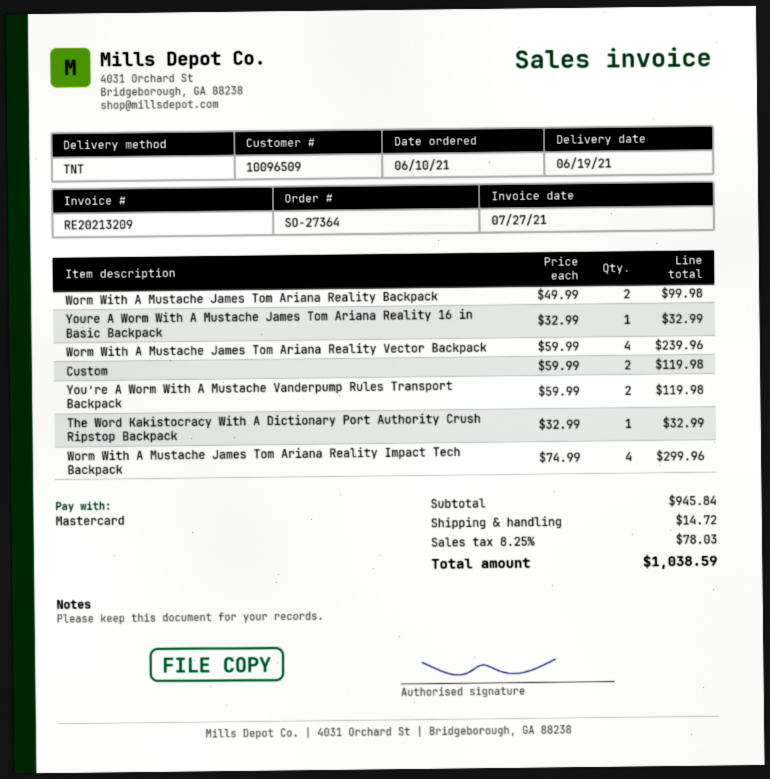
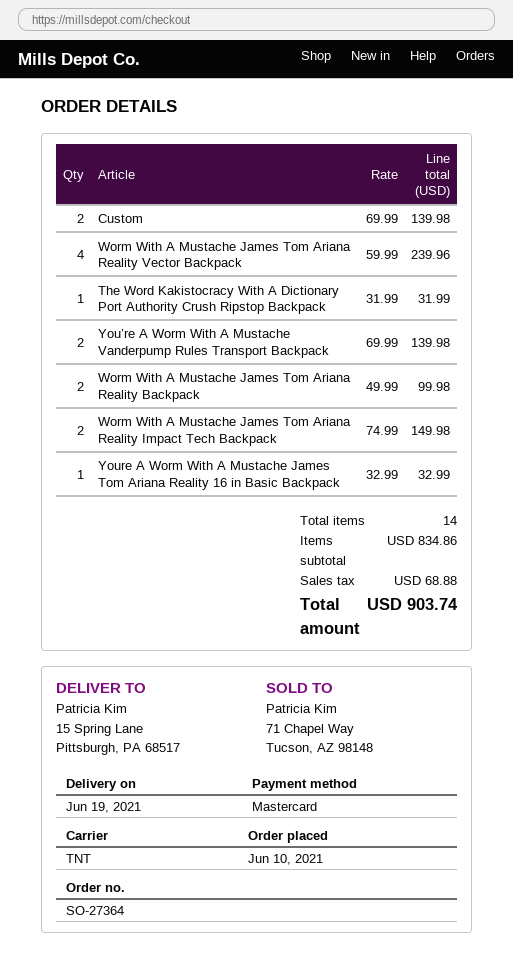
Custom: 2 x 59.99 = 119.98 -> 2 x 69.99 = 139.98
You’re A Worm With A Mustache Vanderpump Rules Transport Backpack: 2 x 59.99 = 119.98 -> 2 x 69.99 = 139.98
The Word Kakistocracy With A Dictionary Port Authority Crush Ripstop Backpack: 1 x 32.99 = 32.99 -> 1 x 31.99 = 31.99
Worm With A Mustache James Tom Ariana Reality Impact Tech Backpack: 4 x 74.99 = 299.96 -> 2 x 74.99 = 149.98
subtotal: 945.84 -> 834.86
shipping: 14.72 -> none
tax: 78.03 -> 68.88
total: 1038.59 -> 903.74

